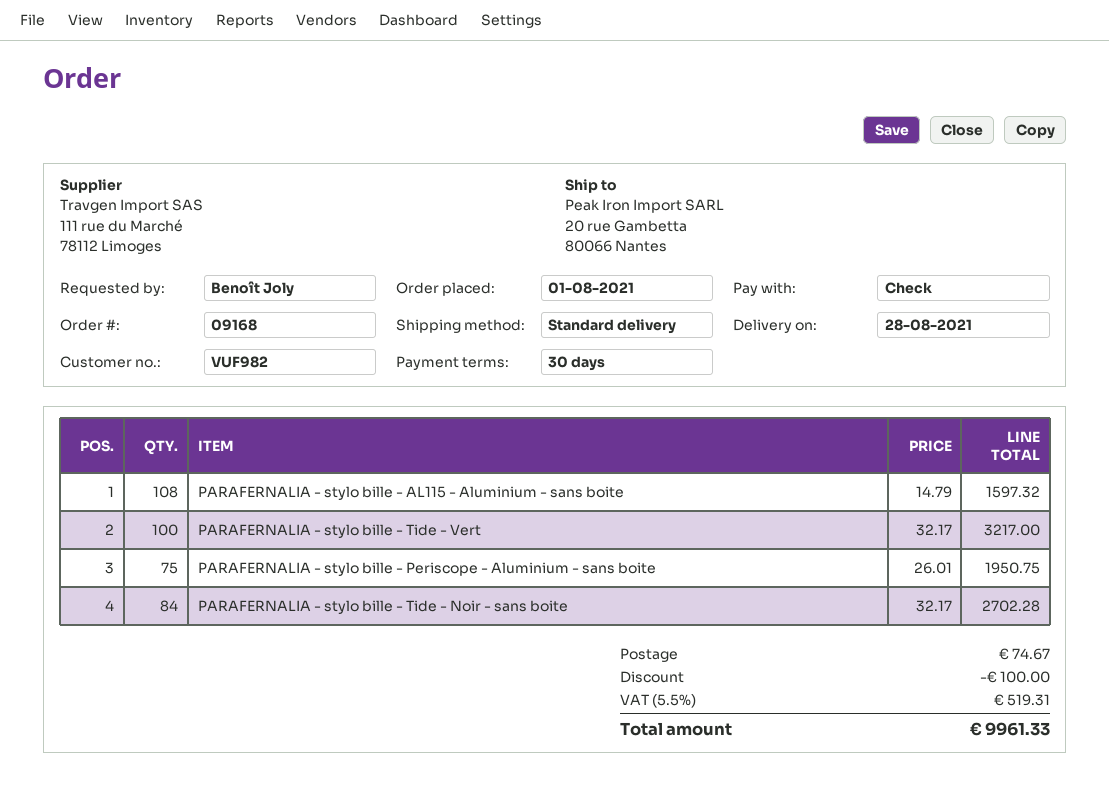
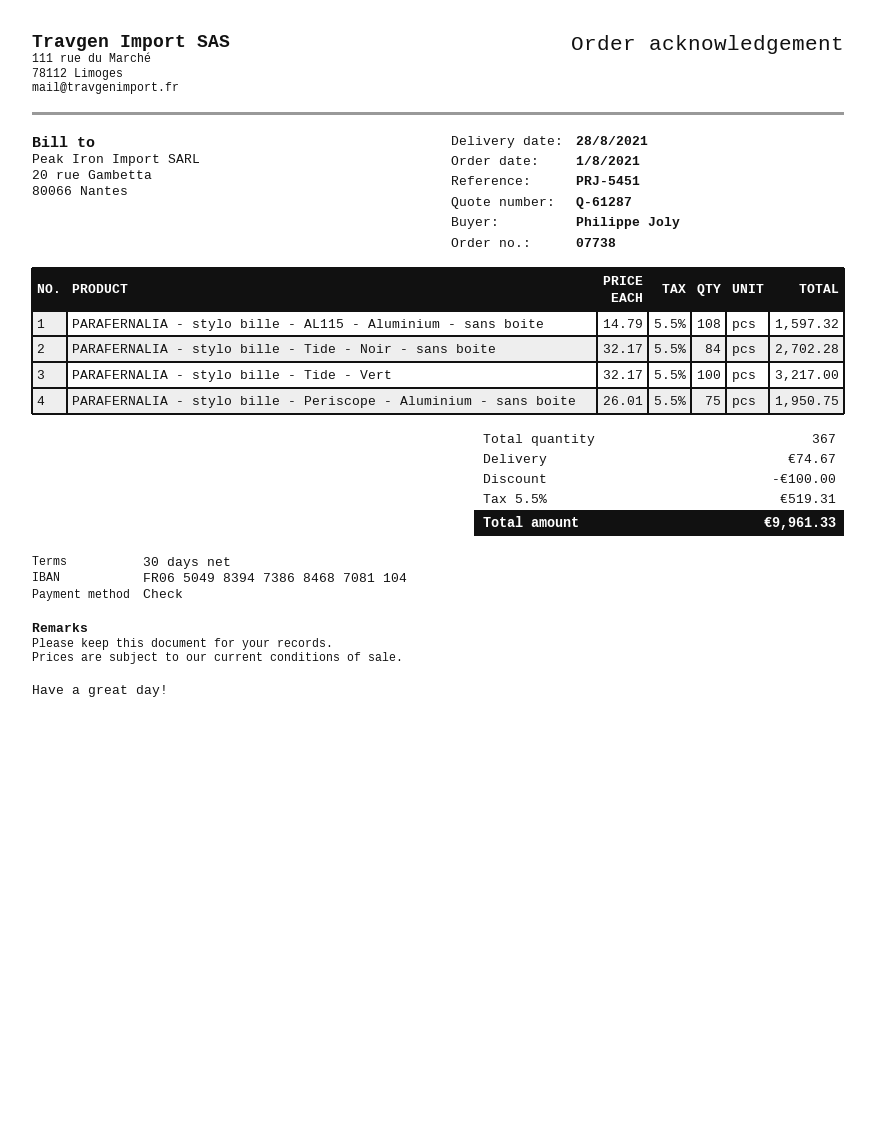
order number: 09168 -> 07738
ordered by: Benoît Joly -> Philippe Joly

